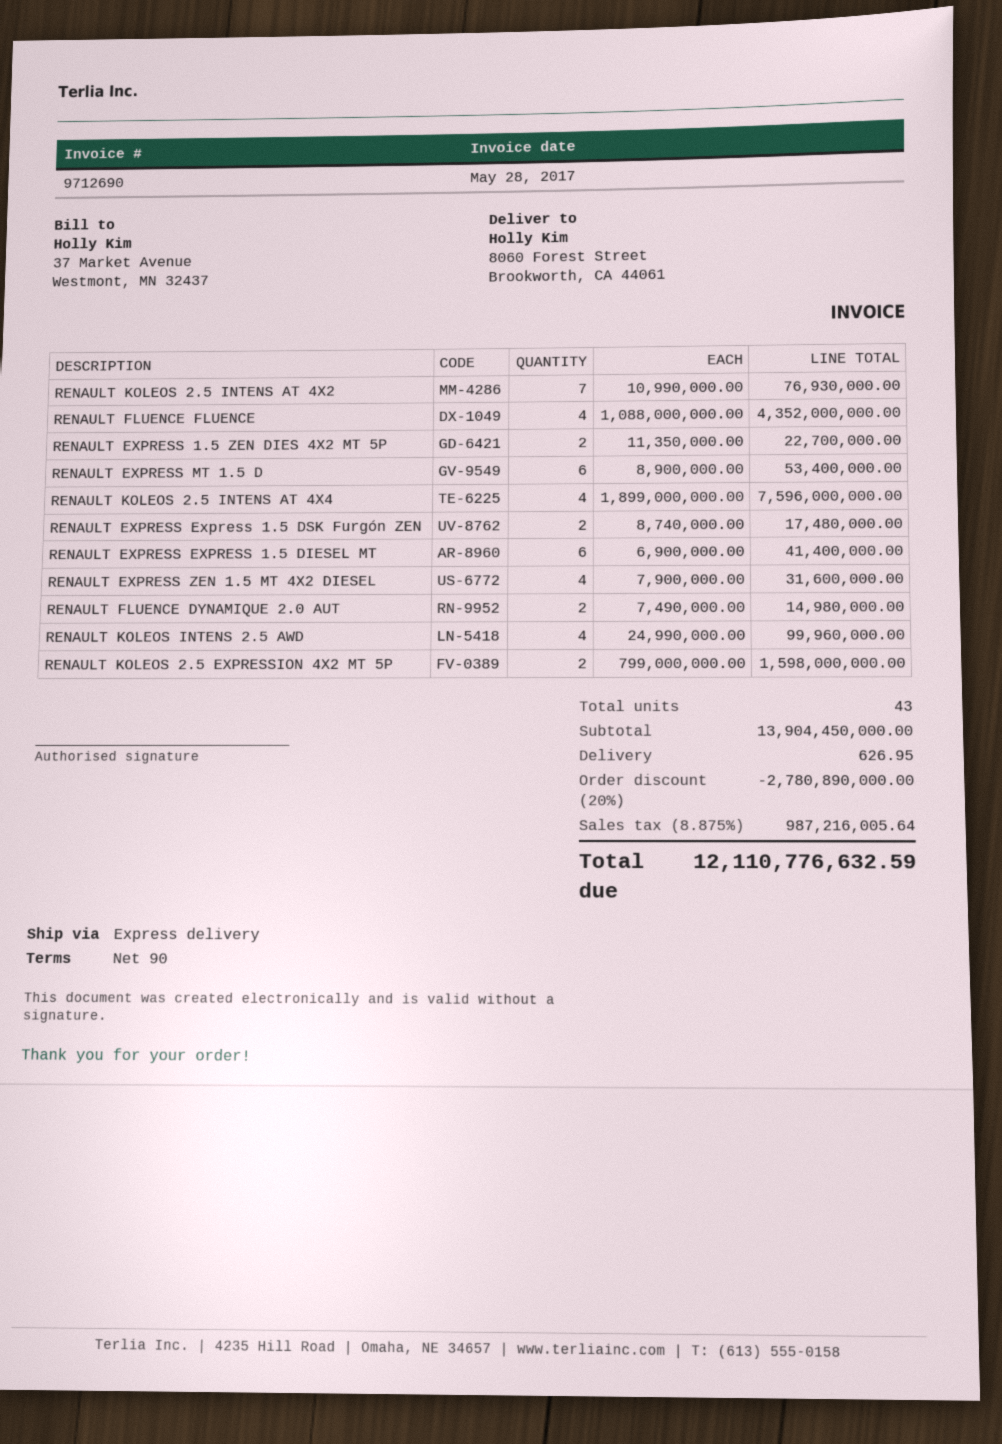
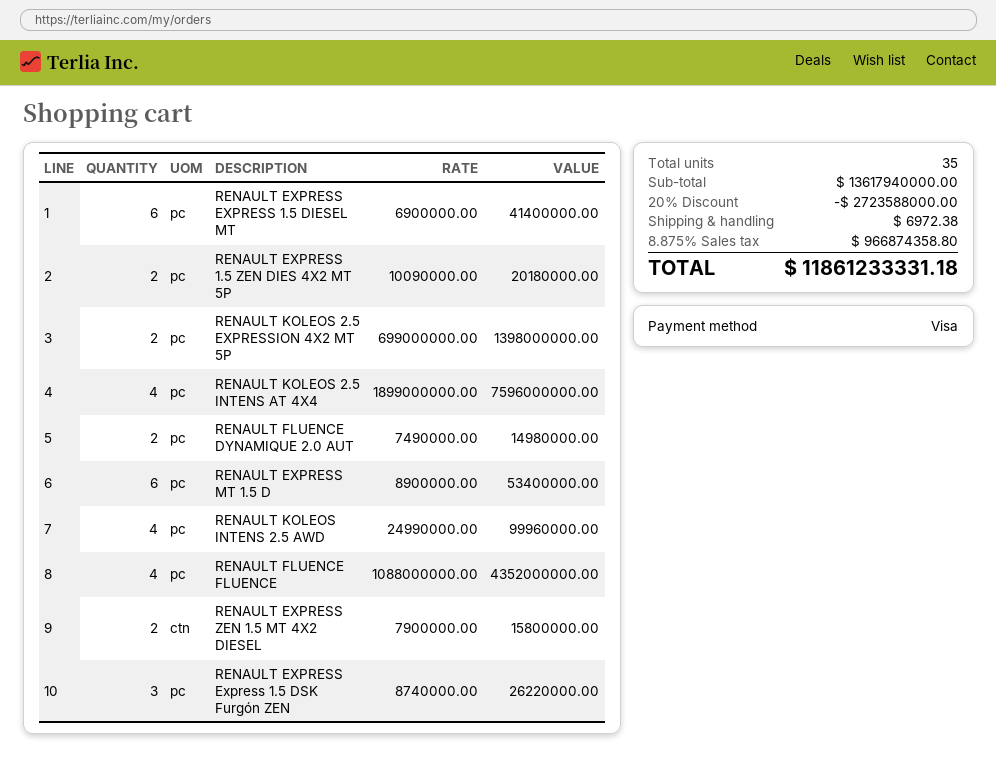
RENAULT KOLEOS 2.5 INTENS AT 4X2: 7 x 10990000.00 = 76930000.00 -> none
RENAULT EXPRESS 1.5 ZEN DIES 4X2 MT 5P: 2 x 11350000.00 = 22700000.00 -> 2 x 10090000.00 = 20180000.00
RENAULT EXPRESS Express 1.5 DSK Furgón ZEN: 2 x 8740000.00 = 17480000.00 -> 3 x 8740000.00 = 26220000.00
RENAULT EXPRESS ZEN 1.5 MT 4X2 DIESEL: 4 x 7900000.00 = 31600000.00 -> 2 x 7900000.00 = 15800000.00
RENAULT KOLEOS 2.5 EXPRESSION 4X2 MT 5P: 2 x 799000000.00 = 1598000000.00 -> 2 x 699000000.00 = 1398000000.00
total quantity: 43 -> 35
subtotal: 13904450000.00 -> 13617940000.00
discount: 20% = 2780890000.00 -> 20% = 2723588000.00
shipping: 626.95 -> 6972.38
tax: 8.875% = 987216005.64 -> 8.875% = 966874358.80
total: 12110776632.59 -> 11861233331.18

